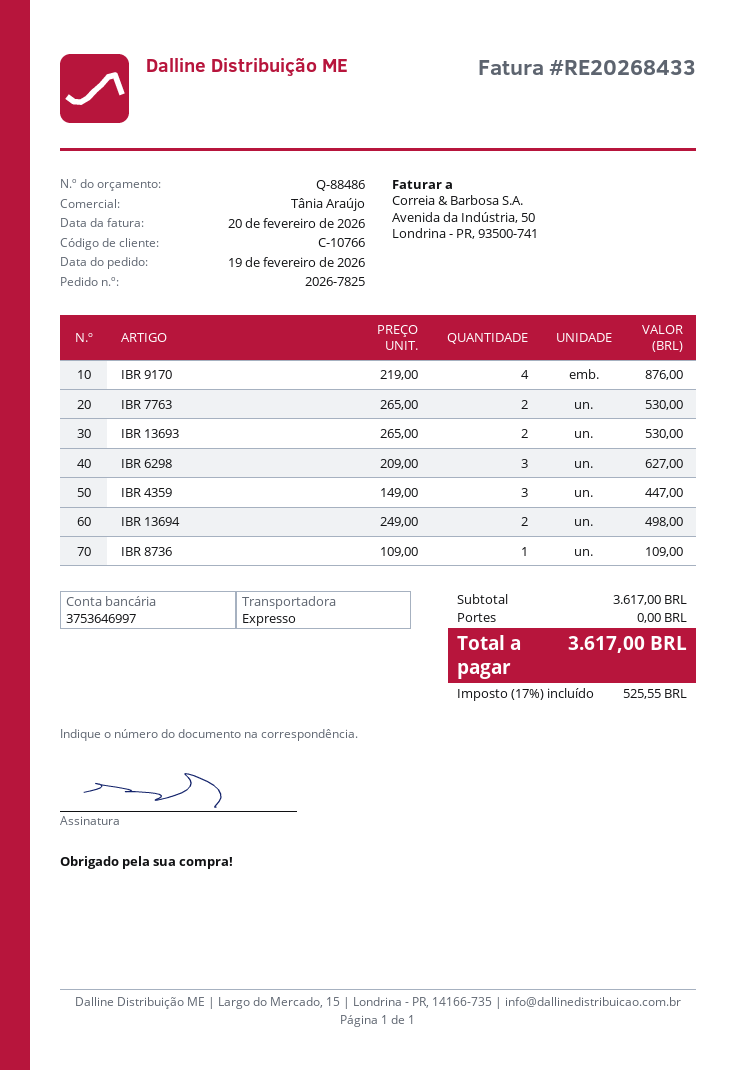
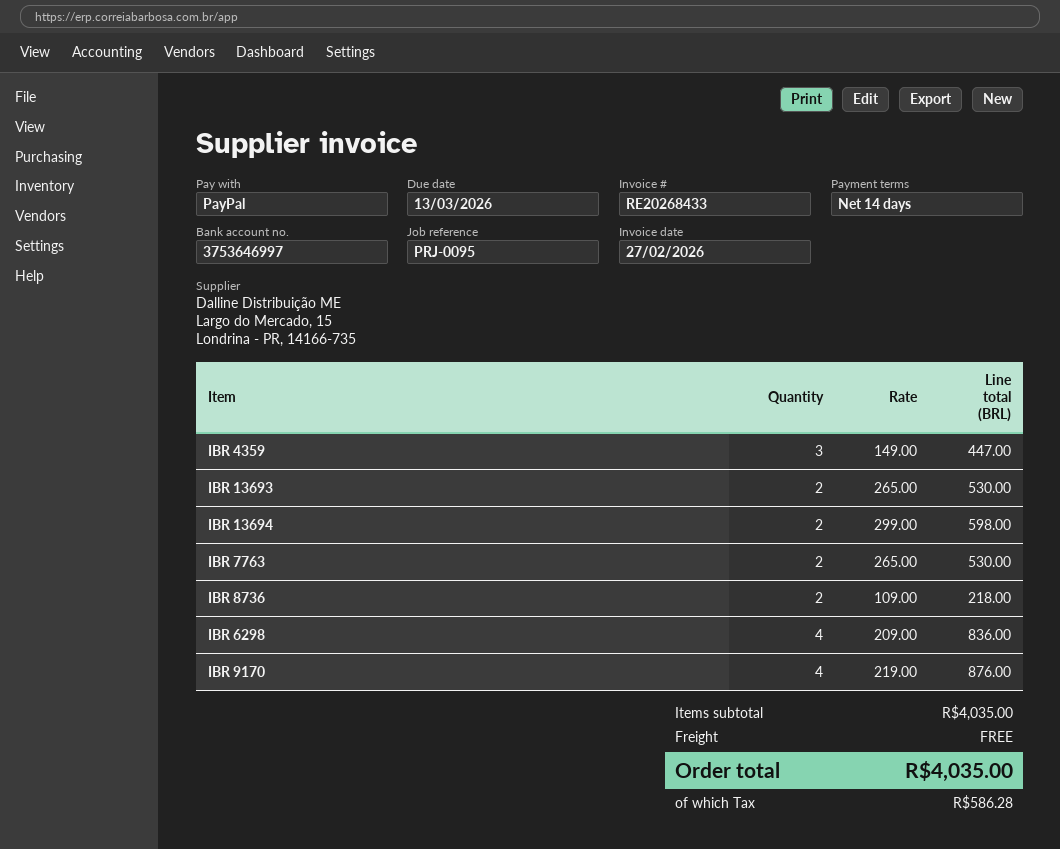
invoice date: 2026-02-20 -> 2026-02-27
IBR 6298: 3 x 209.00 = 627.00 -> 4 x 209.00 = 836.00
IBR 13694: 2 x 249.00 = 498.00 -> 2 x 299.00 = 598.00
IBR 8736: 1 x 109.00 = 109.00 -> 2 x 109.00 = 218.00
subtotal: 3617.00 -> 4035.00
tax: 525.55 -> 586.28
total: 3617.00 -> 4035.00

